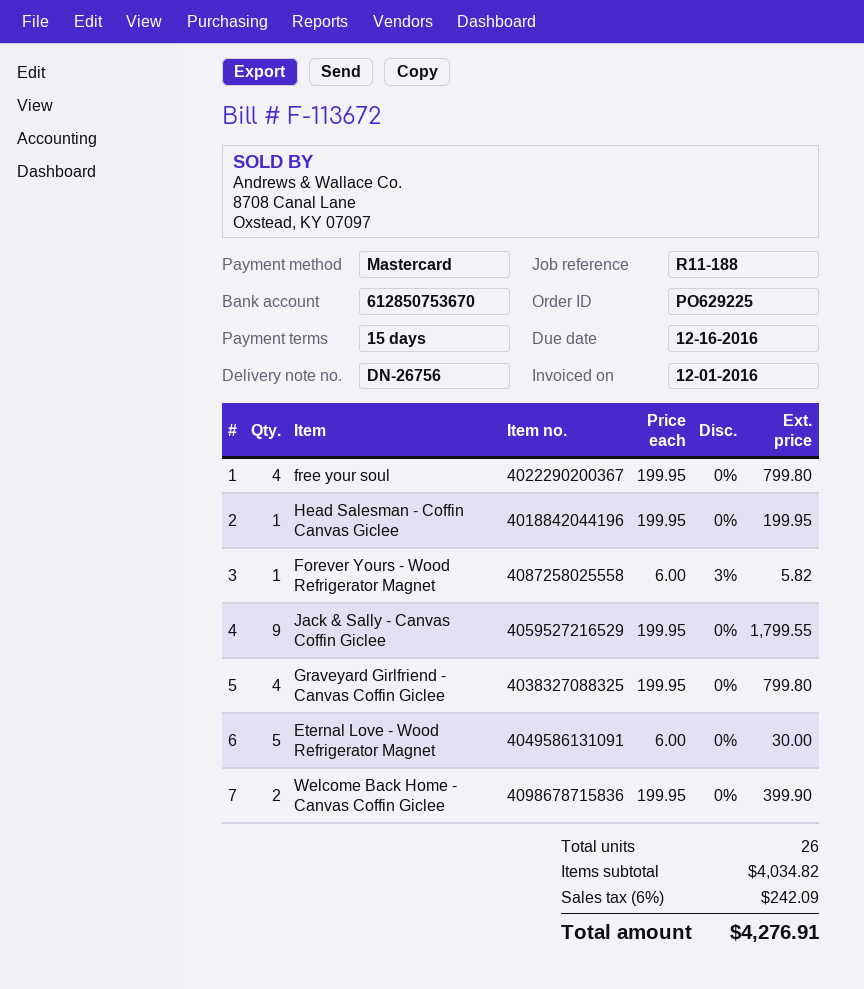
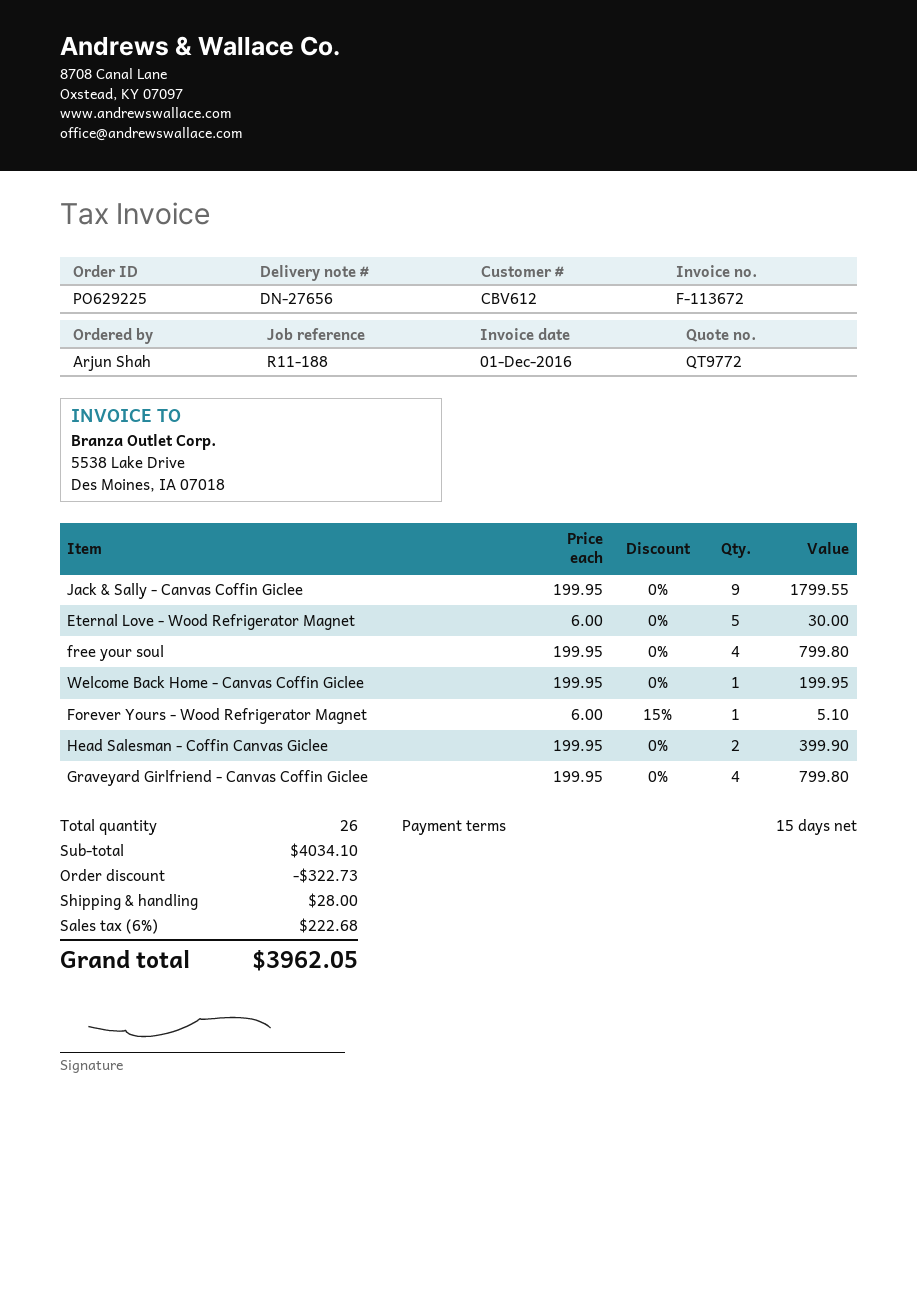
delivery note number: DN-26756 -> DN-27656
Head Salesman - Coffin Canvas Giclee: 1 x 199.95 = 199.95 -> 2 x 199.95 = 399.90
Forever Yours - Wood Refrigerator Magnet: 1 x 6.00 - 3% = 5.82 -> 1 x 6.00 - 15% = 5.10
Welcome Back Home - Canvas Coffin Giclee: 2 x 199.95 = 399.90 -> 1 x 199.95 = 199.95
subtotal: 4034.82 -> 4034.10
discount: none -> 322.73
shipping: none -> 28.00
tax: 6% = 242.09 -> 6% = 222.68
total: 4276.91 -> 3962.05

